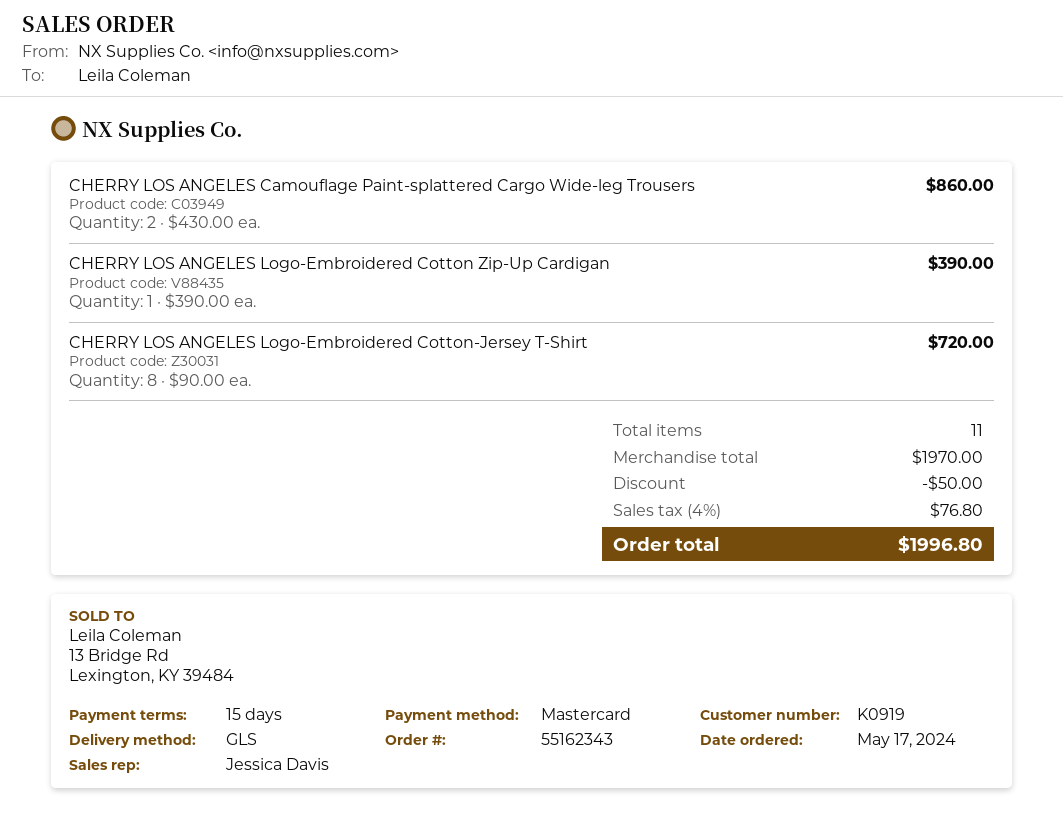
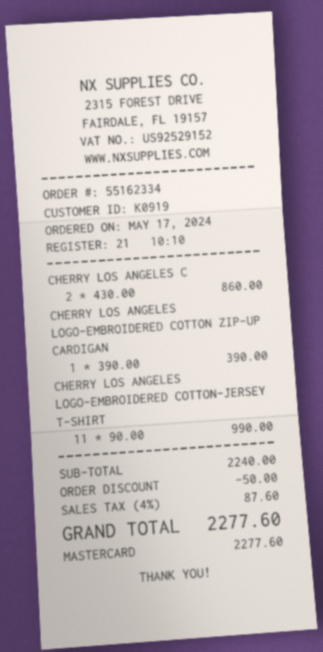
order number: 55162343 -> 55162334
CHERRY LOS ANGELES Logo-Embroidered Cotton-Jersey T-Shirt: 8 x 90.00 = 720.00 -> 11 x 90.00 = 990.00
subtotal: 1970.00 -> 2240.00
tax: 4% = 76.80 -> 4% = 87.60
total: 1996.80 -> 2277.60

